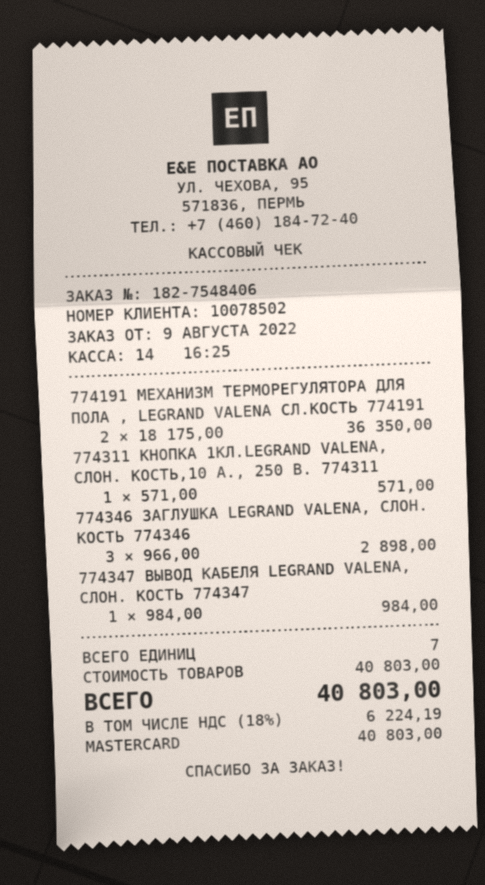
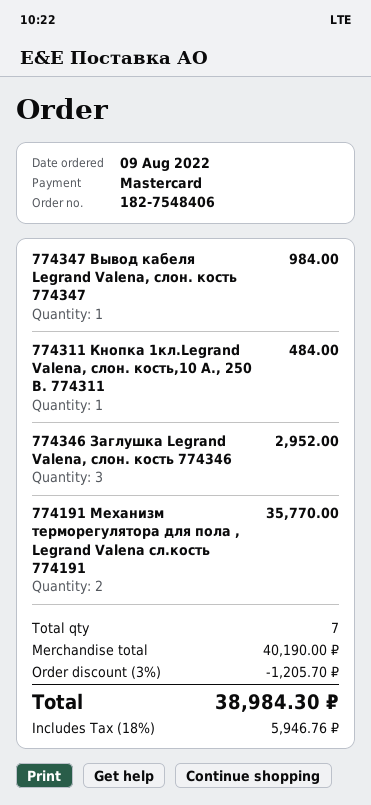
774191 МЕХАНИЗМ ТЕРМОРЕГУЛЯТОРА ДЛЯ ПОЛА , LEGRAND VALENA СЛ.КОСТЬ 774191: 2 for 36350.00 -> 2 for 35770.00
774311 КНОПКА 1КЛ.LEGRAND VALENA, СЛОН. КОСТЬ,10 А., 250 В. 774311: 1 for 571.00 -> 1 for 484.00
774346 ЗАГЛУШКА LEGRAND VALENA, СЛОН. КОСТЬ 774346: 3 for 2898.00 -> 3 for 2952.00
subtotal: 40803.00 -> 40190.00
discount: none -> 3% = 1205.70
tax: 18% = 6224.19 -> 18% = 5946.76
total: 40803.00 -> 38984.30

